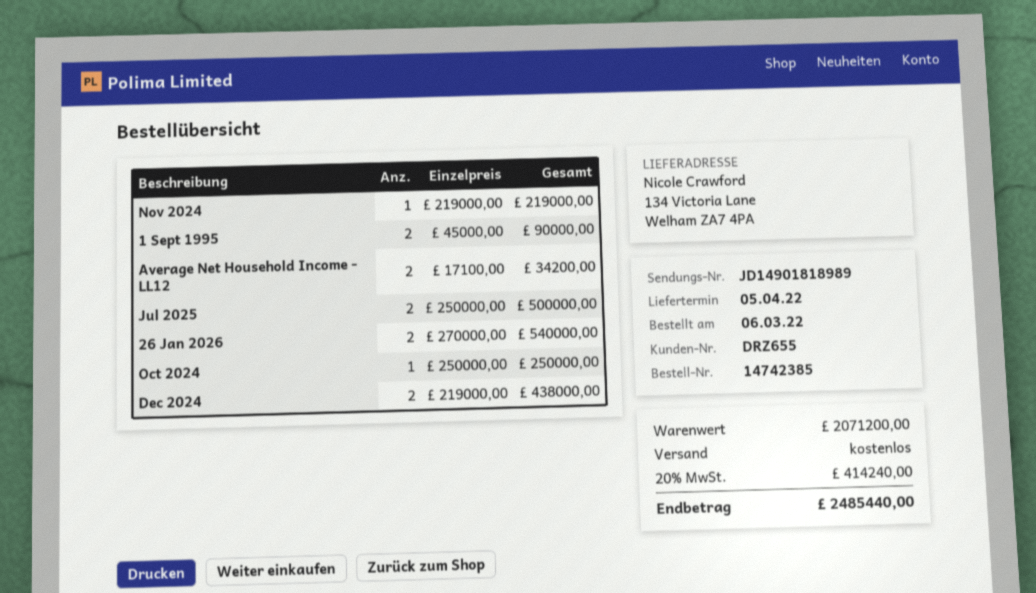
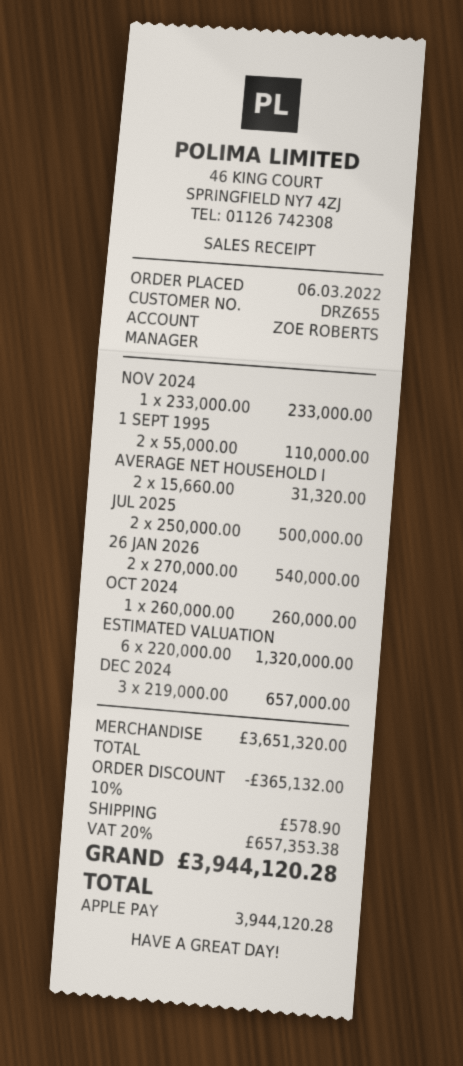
Nov 2024: 1 x 219000.00 = 219000.00 -> 1 x 233000.00 = 233000.00
1 Sept 1995: 2 x 45000.00 = 90000.00 -> 2 x 55000.00 = 110000.00
Average Net Household Income - LL12: 2 x 17100.00 = 34200.00 -> 2 x 15660.00 = 31320.00
Oct 2024: 1 x 250000.00 = 250000.00 -> 1 x 260000.00 = 260000.00
Dec 2024: 2 x 219000.00 = 438000.00 -> 3 x 219000.00 = 657000.00
ESTIMATED VALUATION: none -> 6 x 220000.00 = 1320000.00
subtotal: 2071200.00 -> 3651320.00
discount: none -> 10% = 365132.00
shipping: 0.00 -> 578.90
tax: 20% = 414240.00 -> 20% = 657353.38
total: 2485440.00 -> 3944120.28

